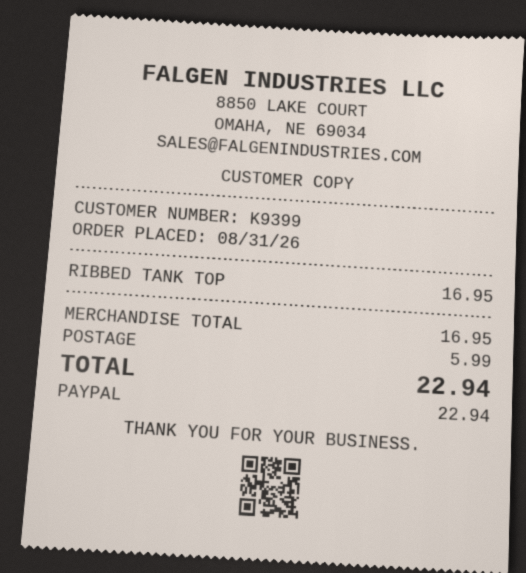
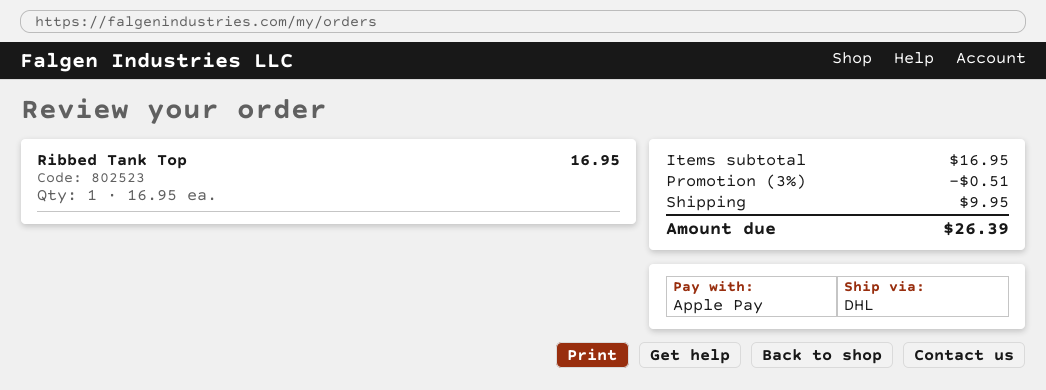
payment method: PayPal -> Apple Pay
discount: none -> 3% = 0.51
shipping: 5.99 -> 9.95
total: 22.94 -> 26.39

